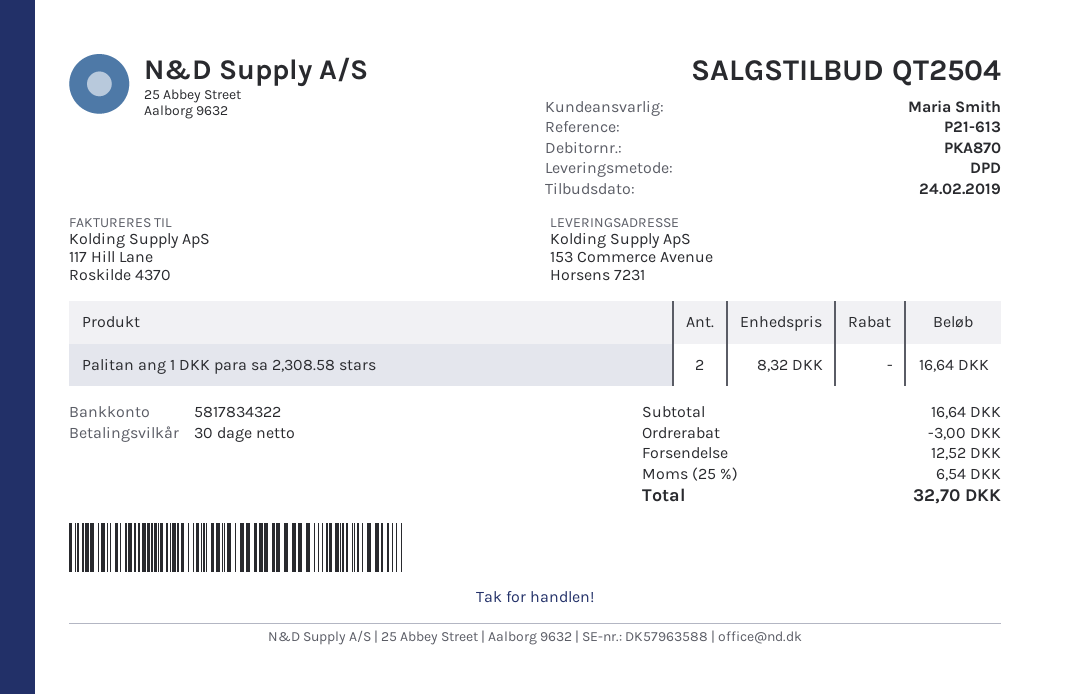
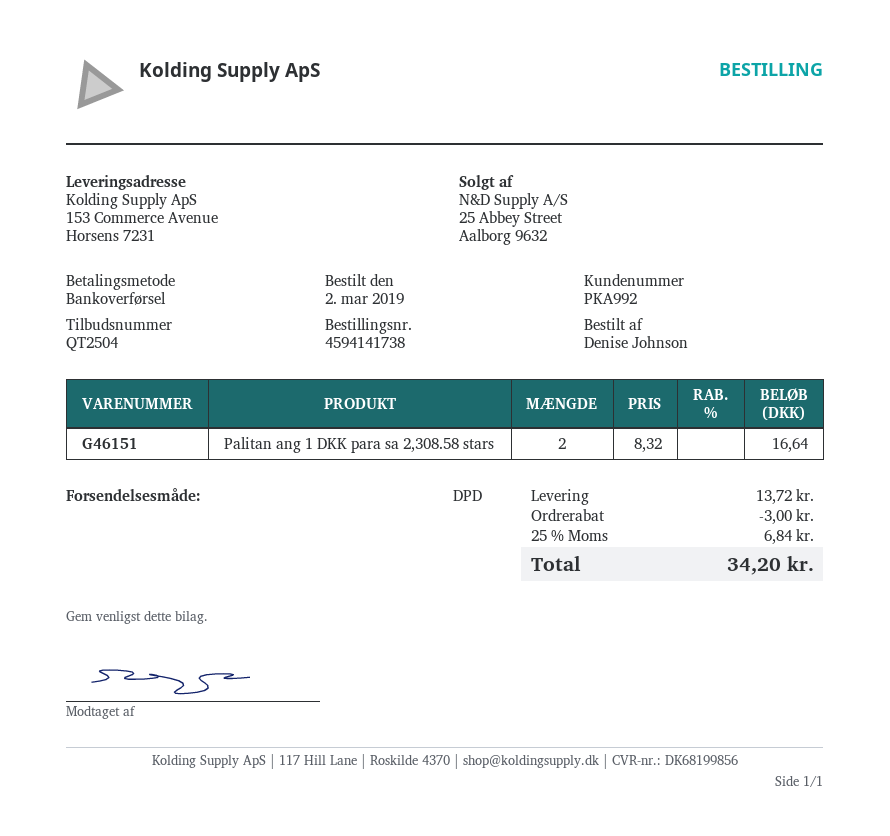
customer number: PKA870 -> PKA992
shipping: 12.52 -> 13.72
tax: 25% = 6.54 -> 25% = 6.84
total: 32.70 -> 34.20

